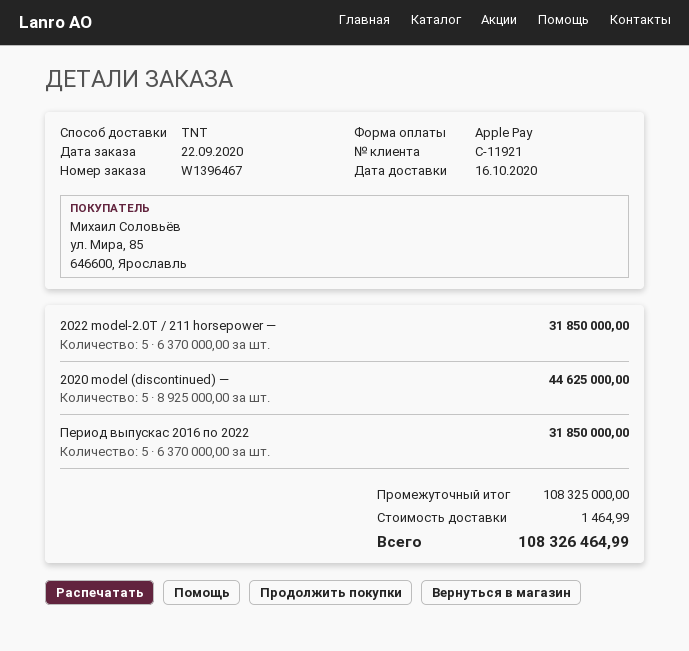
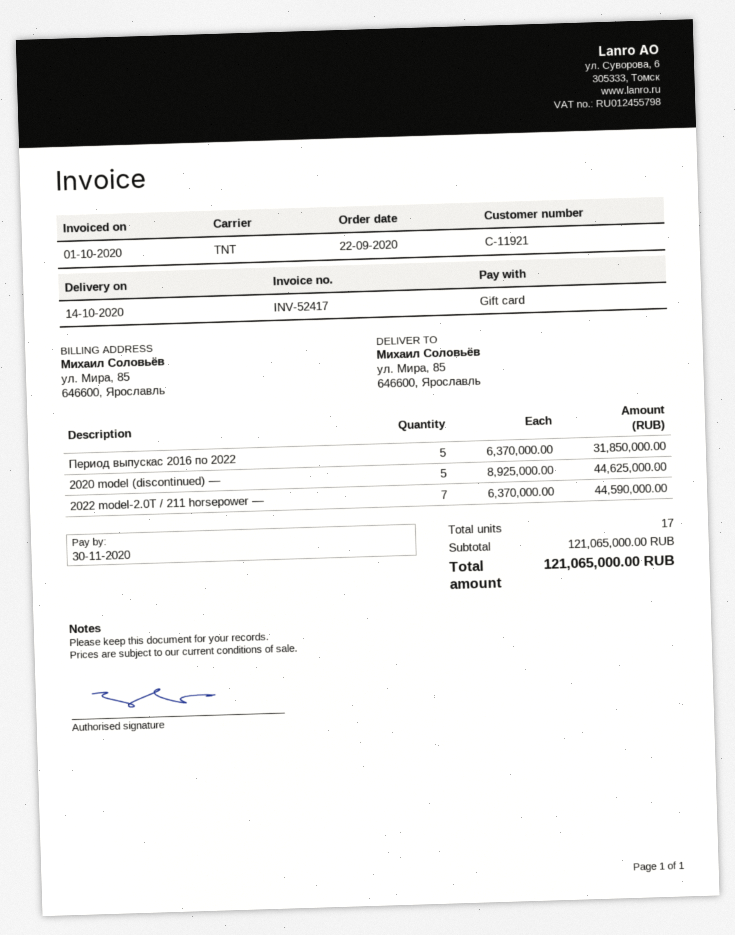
delivery date: 2020-10-16 -> 2020-10-14
payment method: Apple Pay -> gift card
2022 model-2.0T / 211 horsepower —: 5 x 6370000.00 = 31850000.00 -> 7 x 6370000.00 = 44590000.00
subtotal: 108325000.00 -> 121065000.00
shipping: 1464.99 -> none
total: 108326464.99 -> 121065000.00

